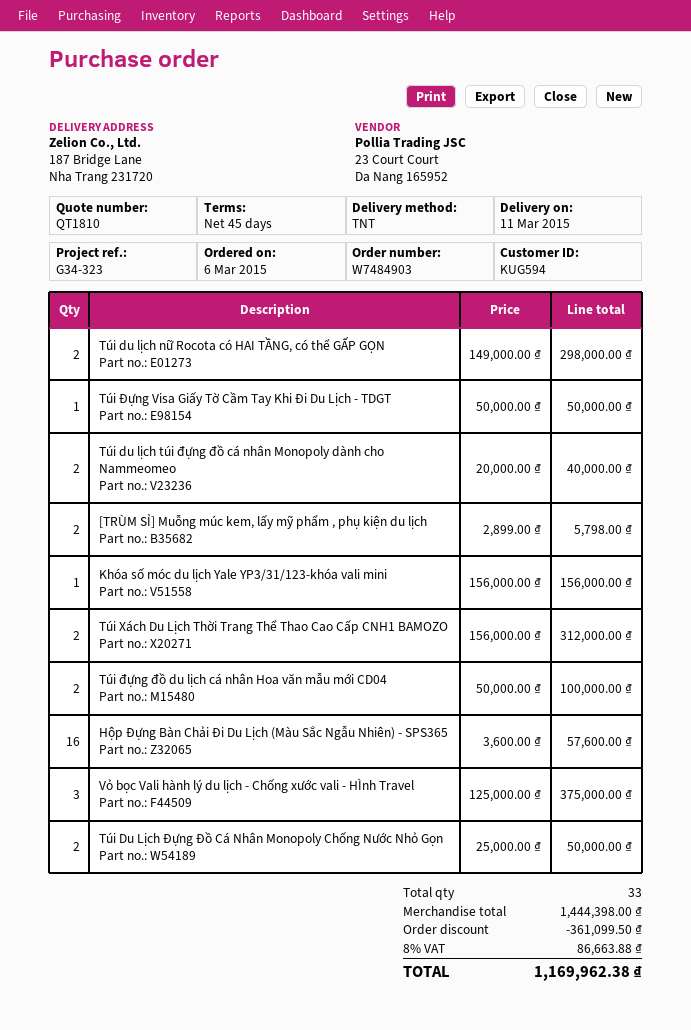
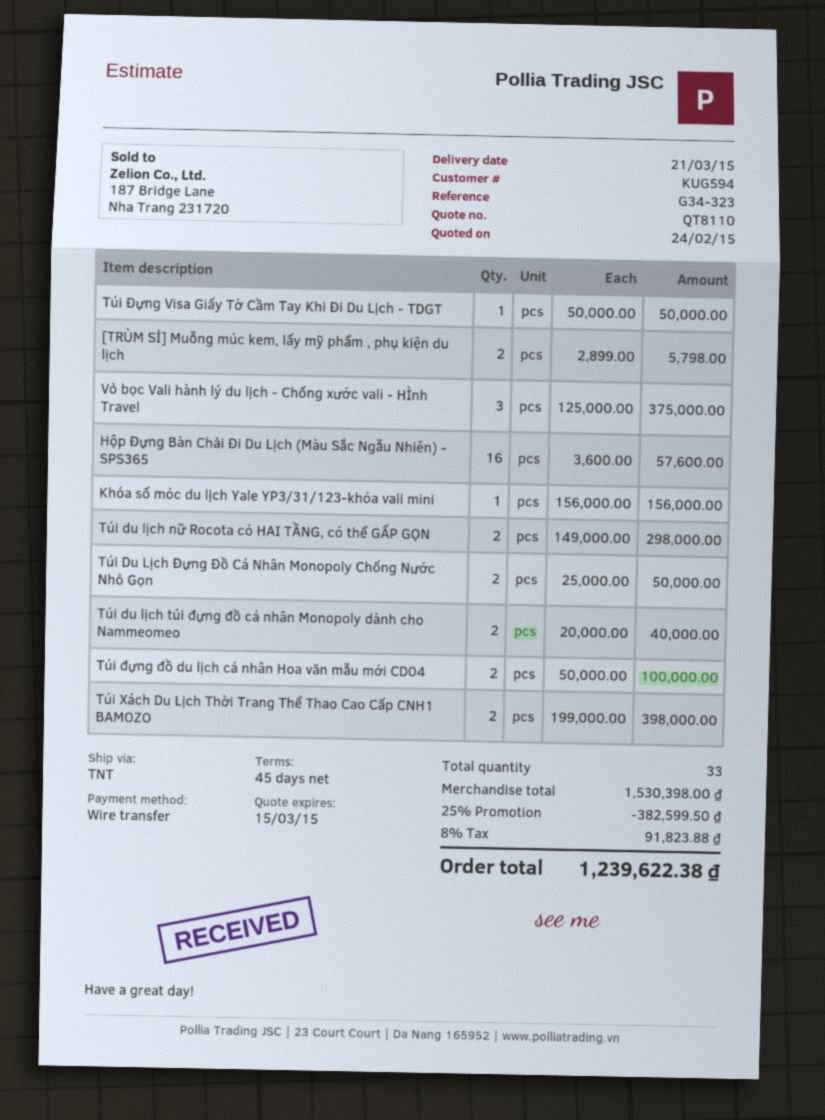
quote number: QT1810 -> QT8110
delivery date: 2015-03-11 -> 2015-03-21
Túi Xách Du Lịch Thời Trang Thể Thao Cao Cấp CNH1 BAMOZO: 2 x 156000.00 = 312000.00 -> 2 x 199000.00 = 398000.00
subtotal: 1444398.00 -> 1530398.00
discount: 361099.50 -> 382599.50
tax: 8% = 86663.88 -> 8% = 91823.88
total: 1169962.38 -> 1239622.38

